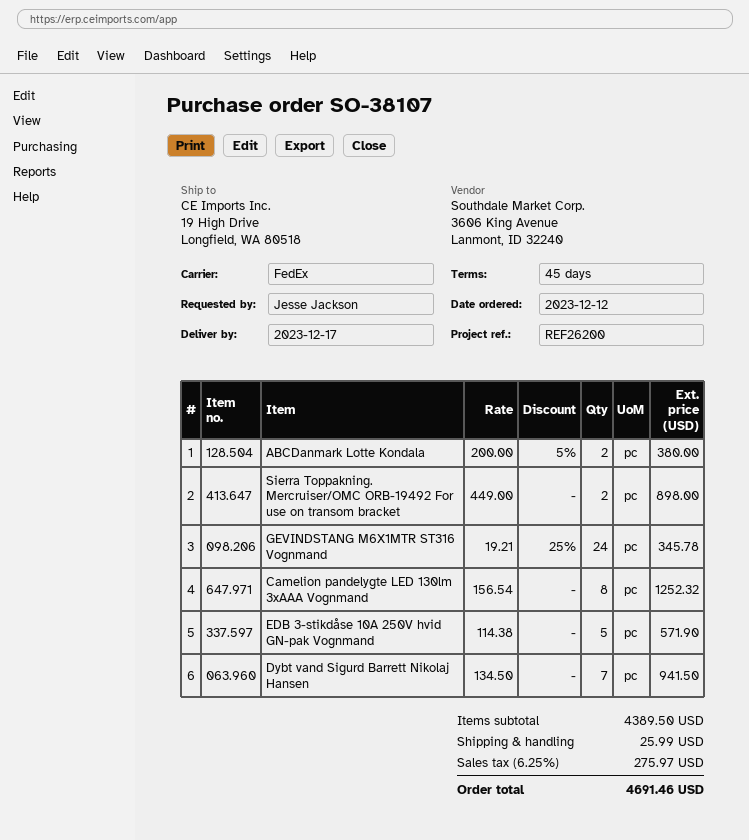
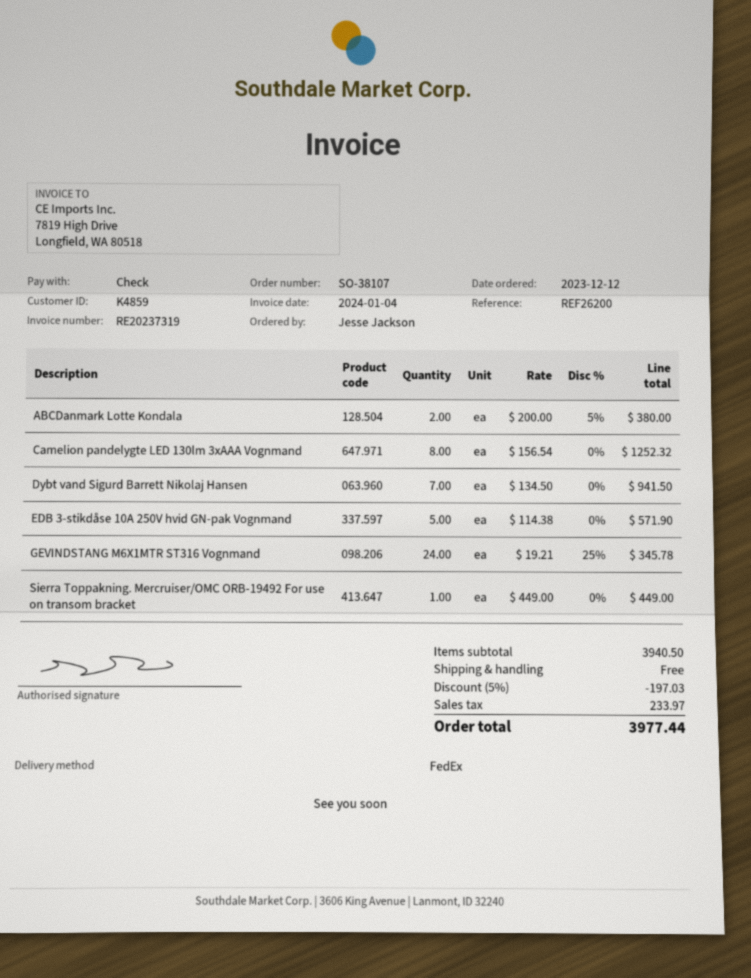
Sierra Toppakning. Mercruiser/OMC ORB-19492 For use on transom bracket: 2 x 449.00 = 898.00 -> 1 x 449.00 = 449.00
subtotal: 4389.50 -> 3940.50
discount: none -> 5% = 197.03
shipping: 25.99 -> 0.00
tax: 275.97 -> 233.97
total: 4691.46 -> 3977.44

